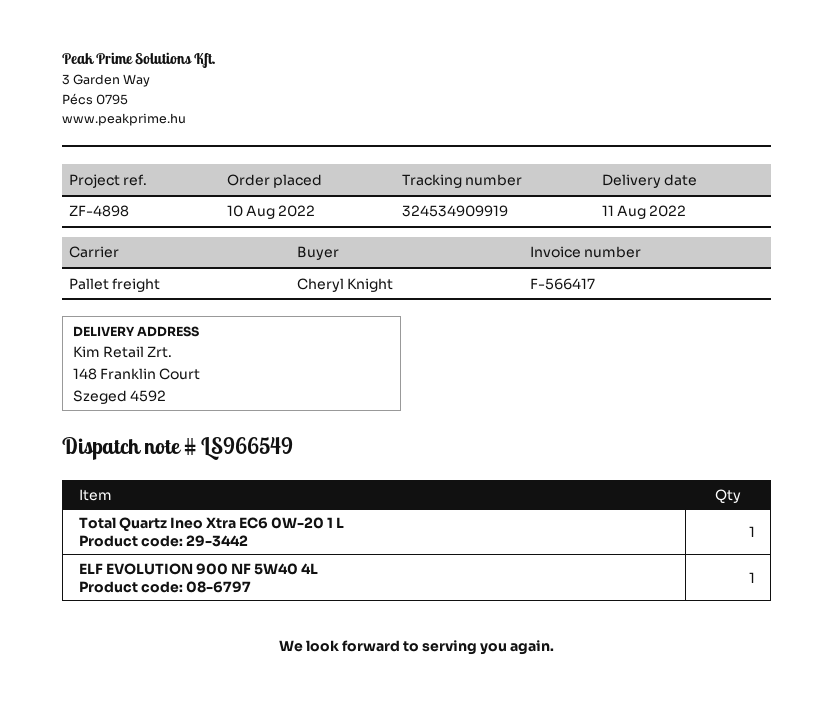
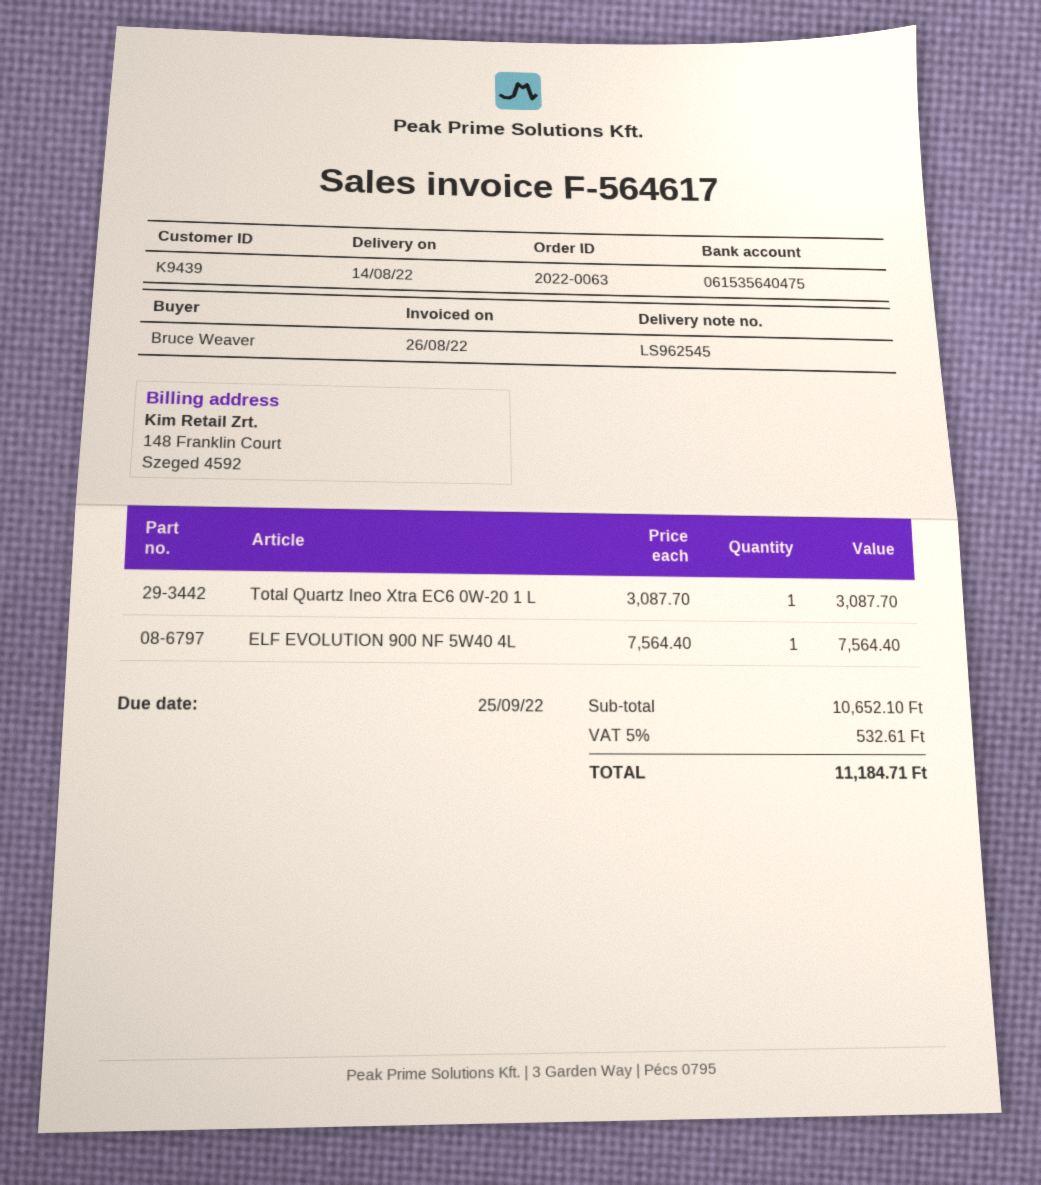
delivery note number: LS966549 -> LS962545
delivery date: 2022-08-11 -> 2022-08-14
invoice number: F-566417 -> F-564617
ordered by: Cheryl Knight -> Bruce Weaver

